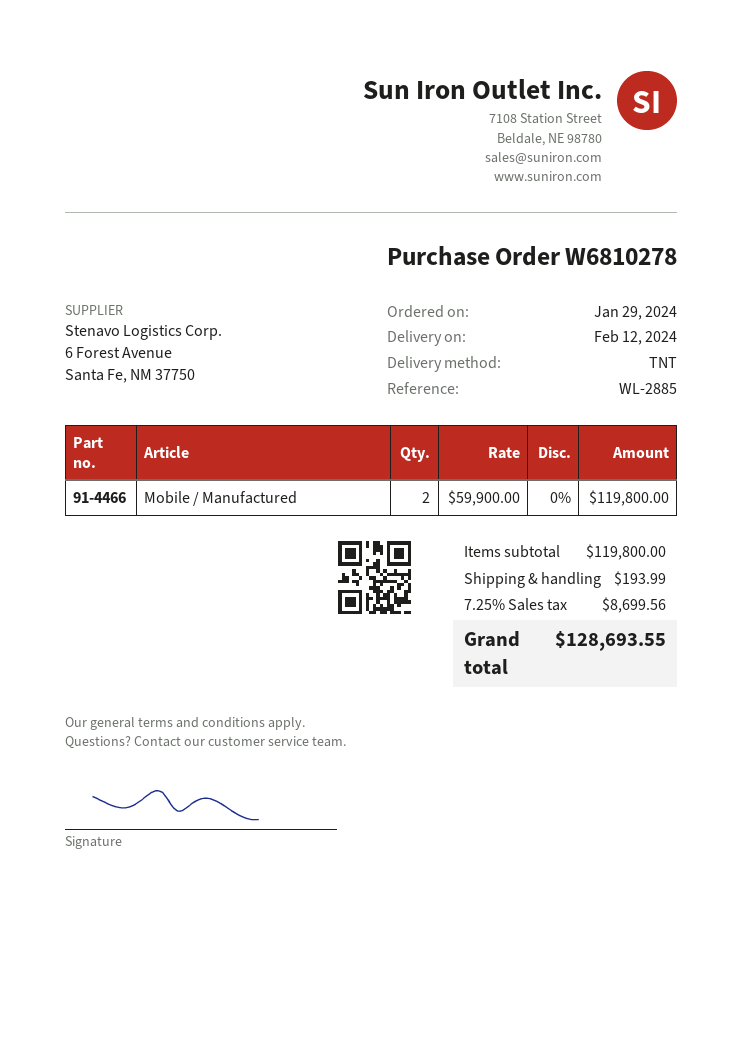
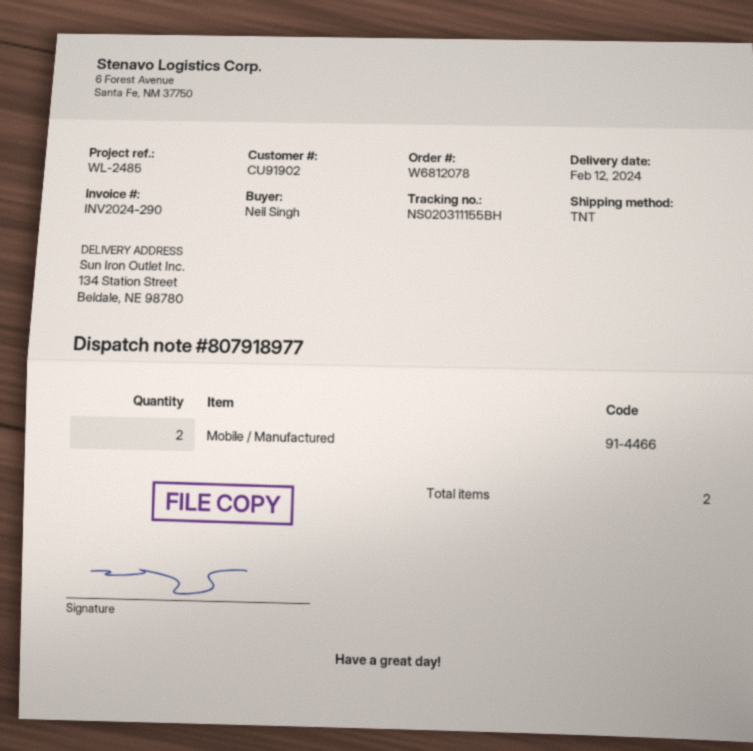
order number: W6810278 -> W6812078
reference: WL-2885 -> WL-2485

